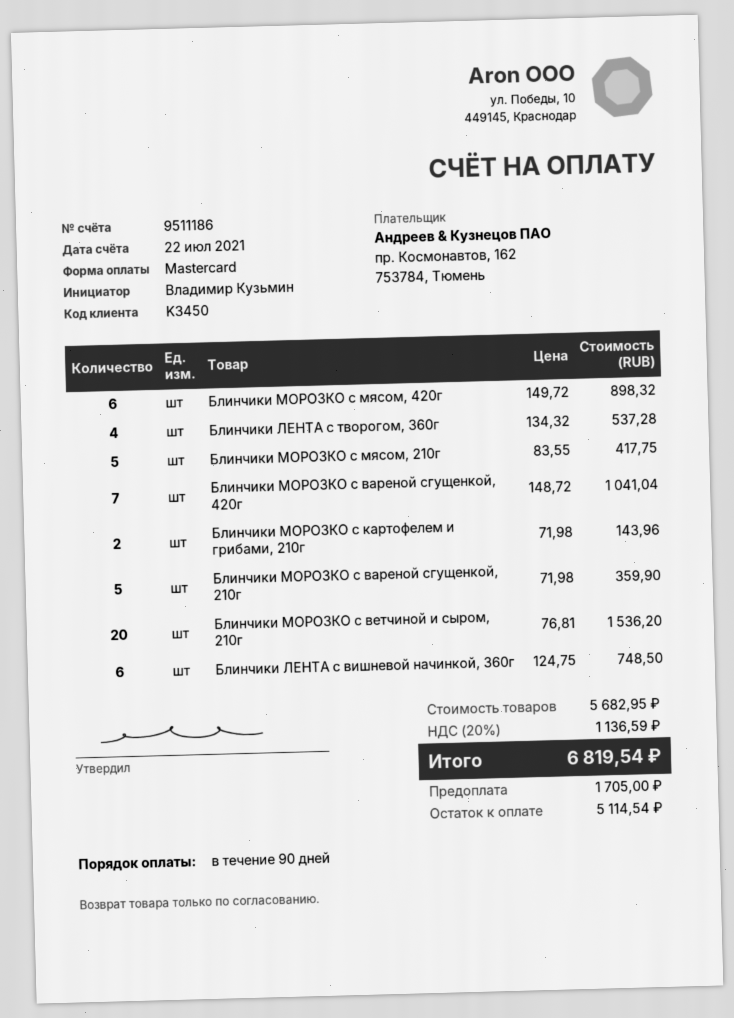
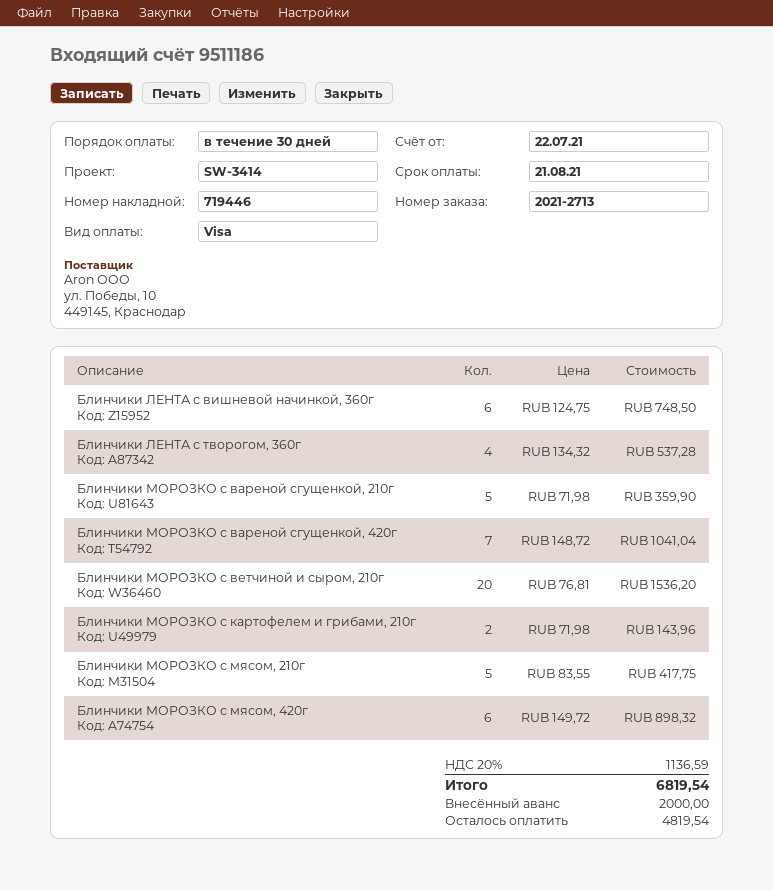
payment terms: 90 days -> 30 days
payment method: Mastercard -> Visa
deposit: 1705.00 -> 2000.00
balance: 5114.54 -> 4819.54

